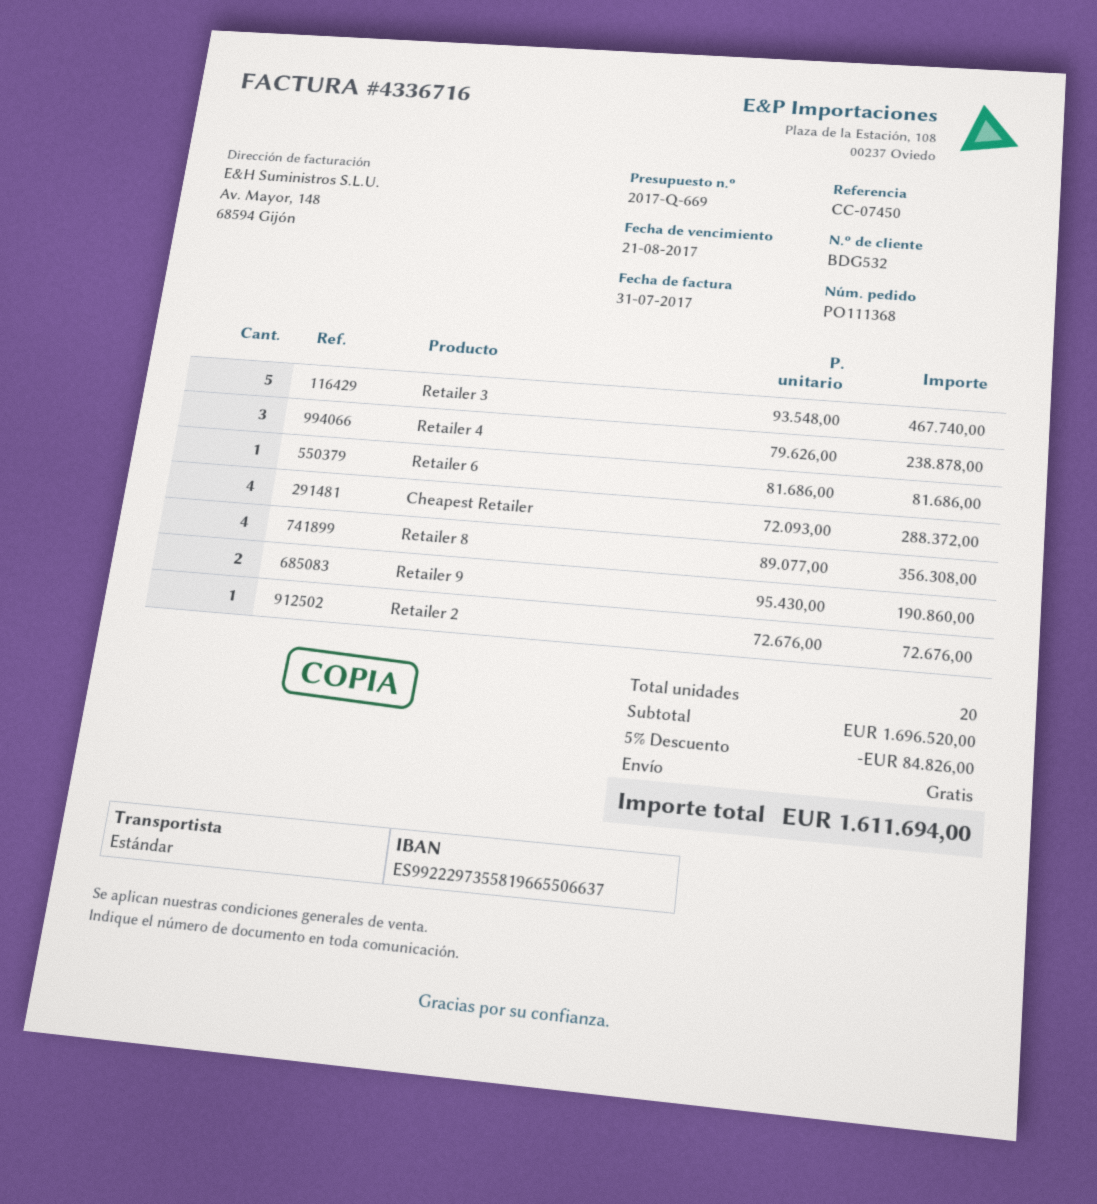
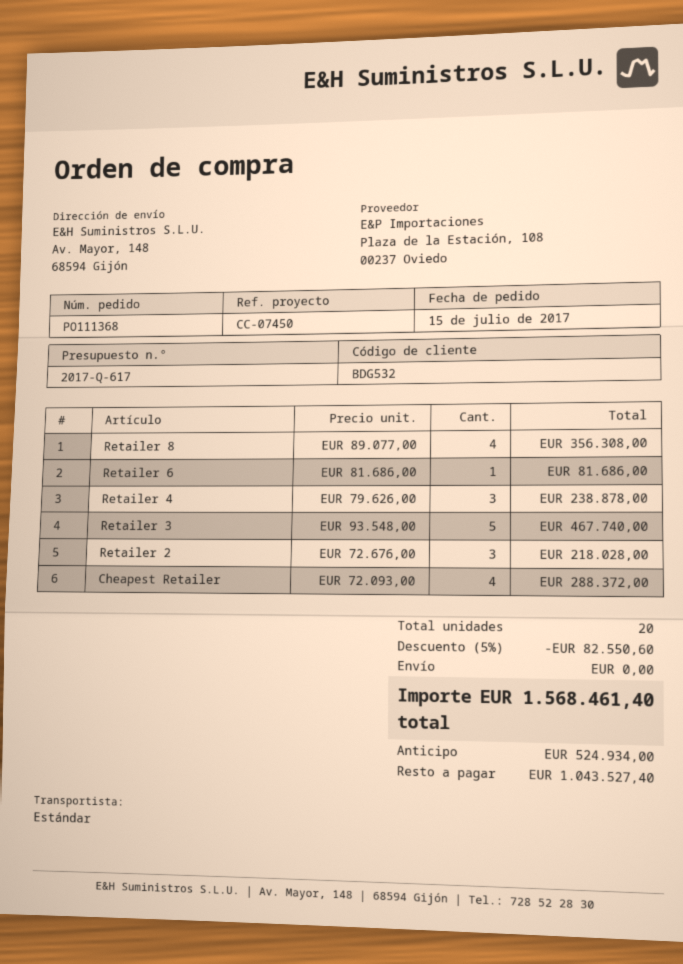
quote number: 2017-Q-669 -> 2017-Q-617
Retailer 9: 2 x 95430.00 = 190860.00 -> none
Retailer 2: 1 x 72676.00 = 72676.00 -> 3 x 72676.00 = 218028.00
discount: 5% = 84826.00 -> 5% = 82550.60
total: 1611694.00 -> 1568461.40

